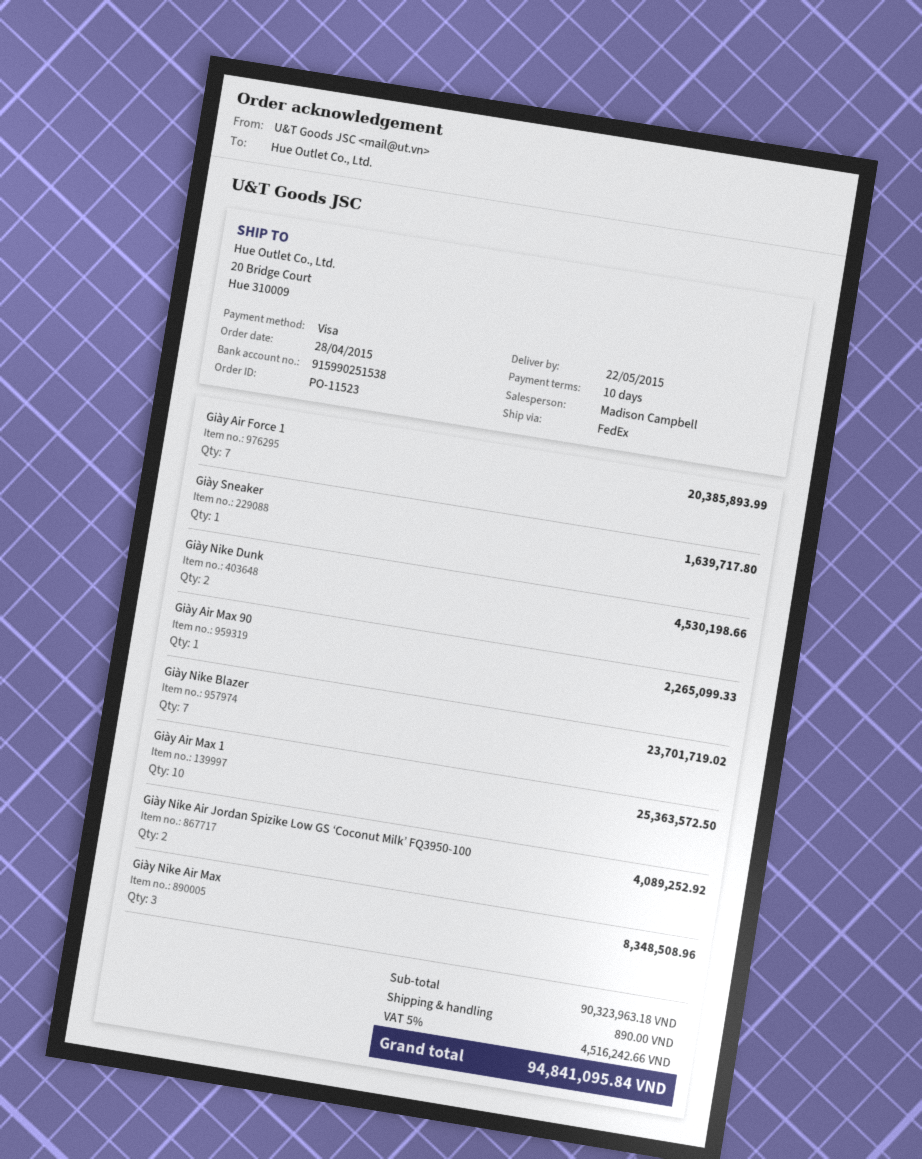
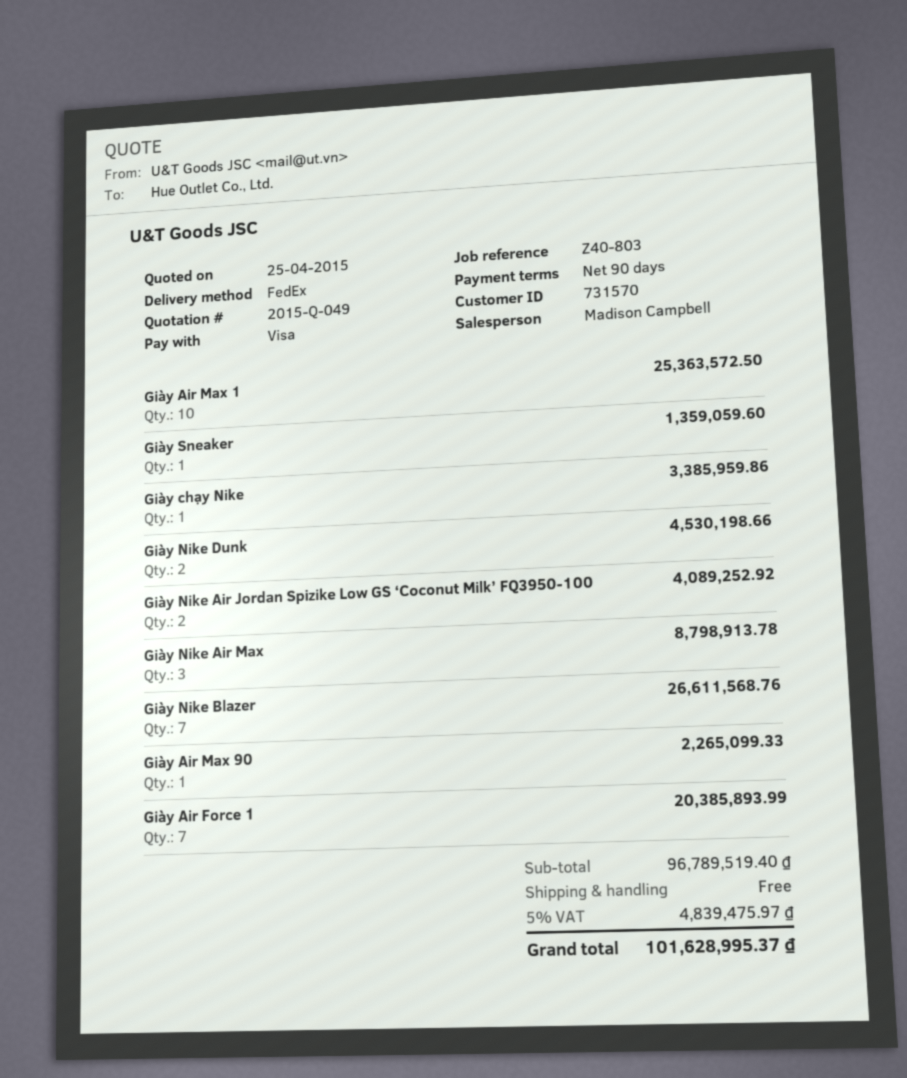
payment terms: 10 days -> 90 days
Giày Sneaker: 1 for 1639717.80 -> 1 for 1359059.60
Giày Nike Blazer: 7 for 23701719.02 -> 7 for 26611568.76
Giày Nike Air Max: 3 for 8348508.96 -> 3 for 8798913.78
Giày chạy Nike: none -> 1 for 3385959.86
subtotal: 90323963.18 -> 96789519.40
shipping: 890.00 -> 0.00
tax: 5% = 4516242.66 -> 5% = 4839475.97
total: 94841095.84 -> 101628995.37

